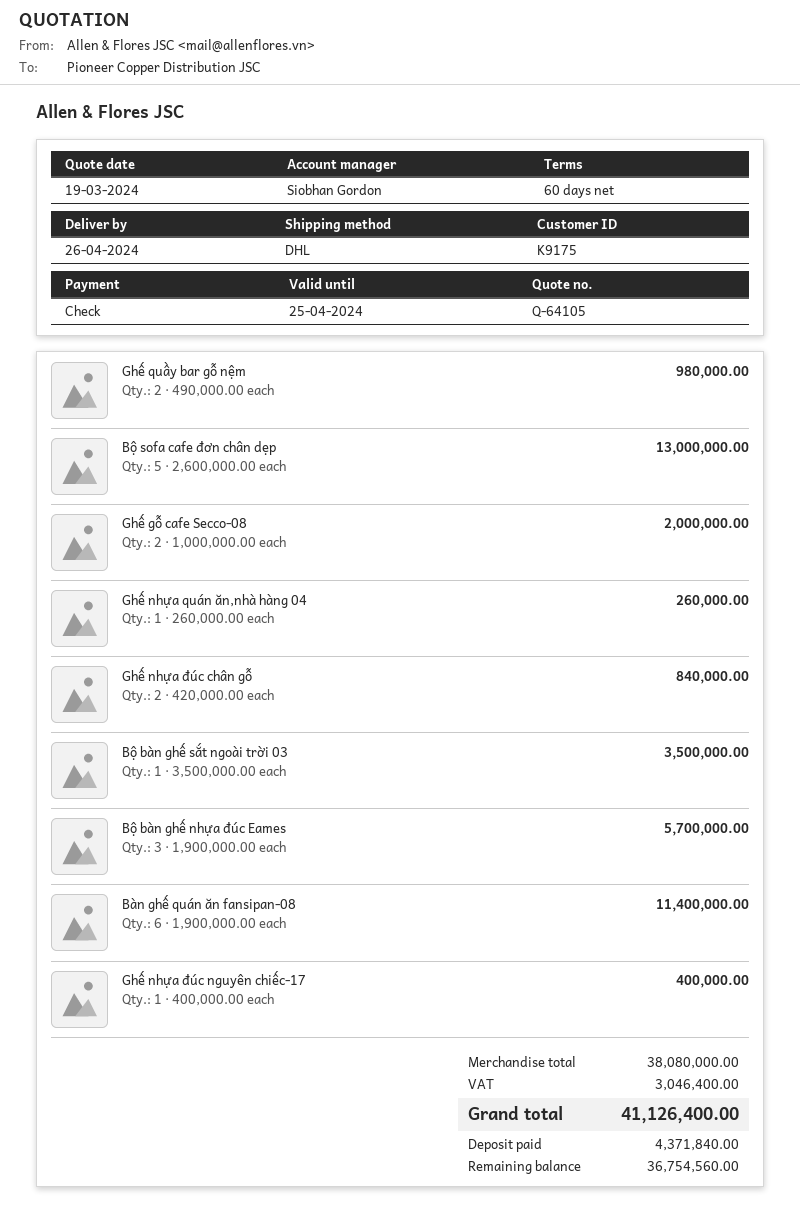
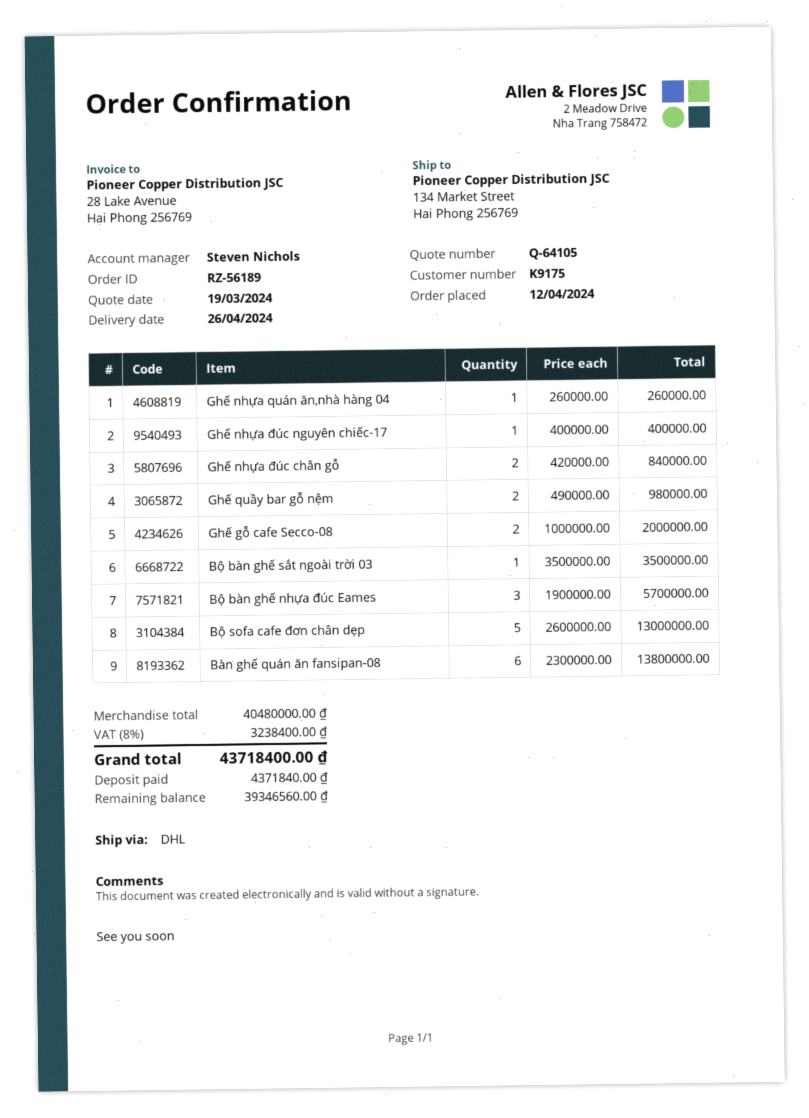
sales rep: Siobhan Gordon -> Steven Nichols
Bàn ghế quán ăn fansipan-08: 6 x 1900000.00 = 11400000.00 -> 6 x 2300000.00 = 13800000.00
subtotal: 38080000.00 -> 40480000.00
tax: 3046400.00 -> 3238400.00
total: 41126400.00 -> 43718400.00
balance: 36754560.00 -> 39346560.00

